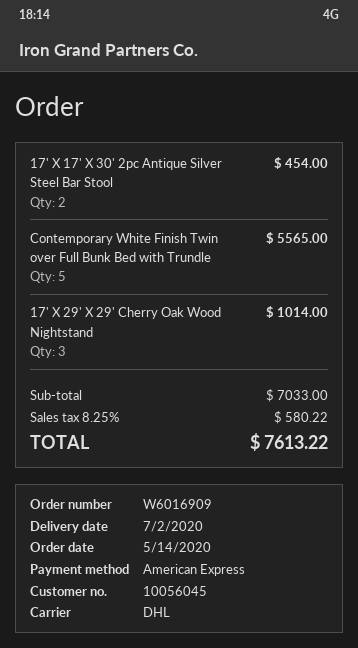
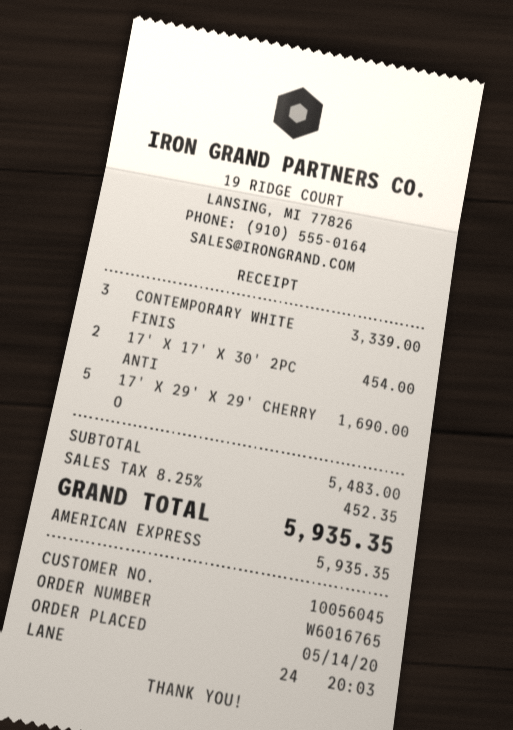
order number: W6016909 -> W6016765
Contemporary White Finish Twin over Full Bunk Bed with Trundle: 5 for 5565.00 -> 3 for 3339.00
17' X 29' X 29' Cherry Oak Wood Nightstand: 3 for 1014.00 -> 5 for 1690.00
subtotal: 7033.00 -> 5483.00
tax: 8.25% = 580.22 -> 8.25% = 452.35
total: 7613.22 -> 5935.35

